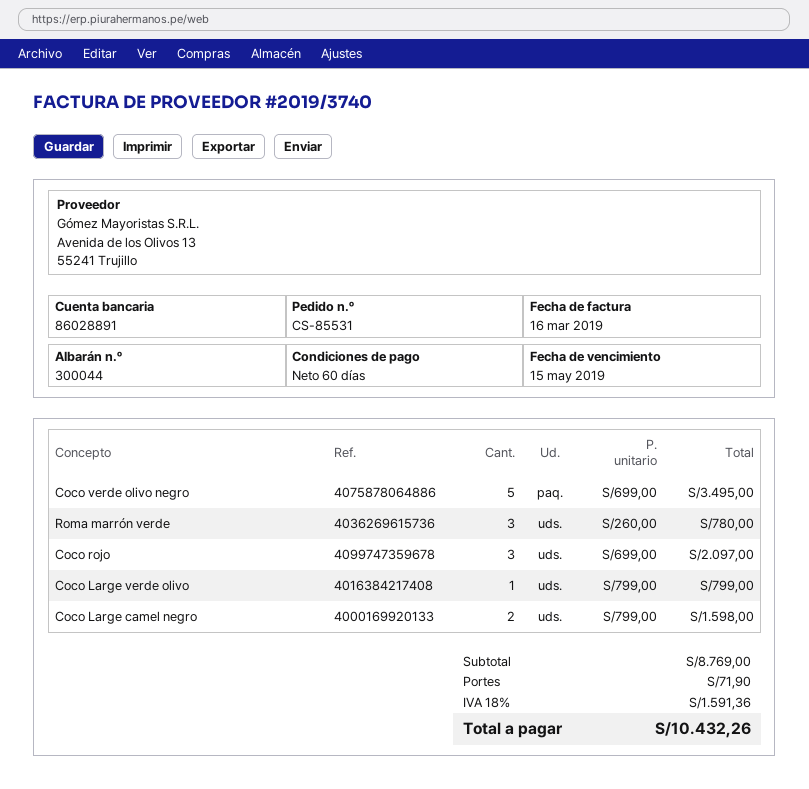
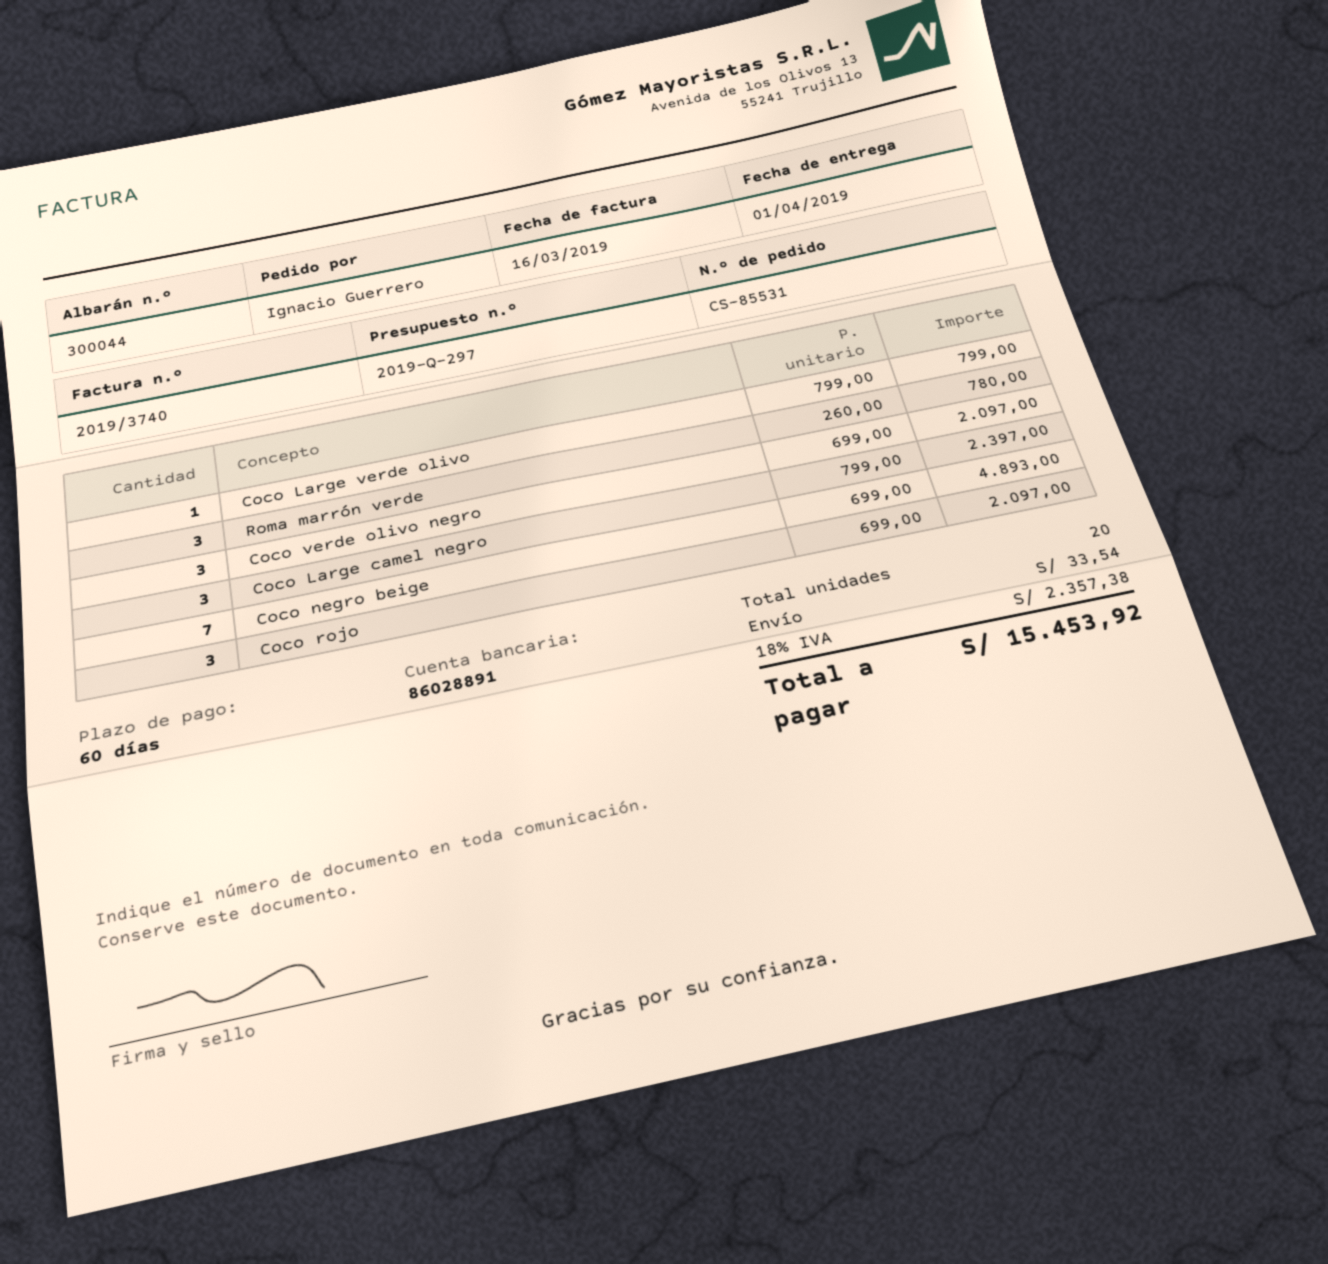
Coco verde olivo negro: 5 x 699.00 = 3495.00 -> 3 x 699.00 = 2097.00
Coco Large camel negro: 2 x 799.00 = 1598.00 -> 3 x 799.00 = 2397.00
Coco negro beige: none -> 7 x 699.00 = 4893.00
shipping: 71.90 -> 33.54
tax: 18% = 1591.36 -> 18% = 2357.38
total: 10432.26 -> 15453.92

